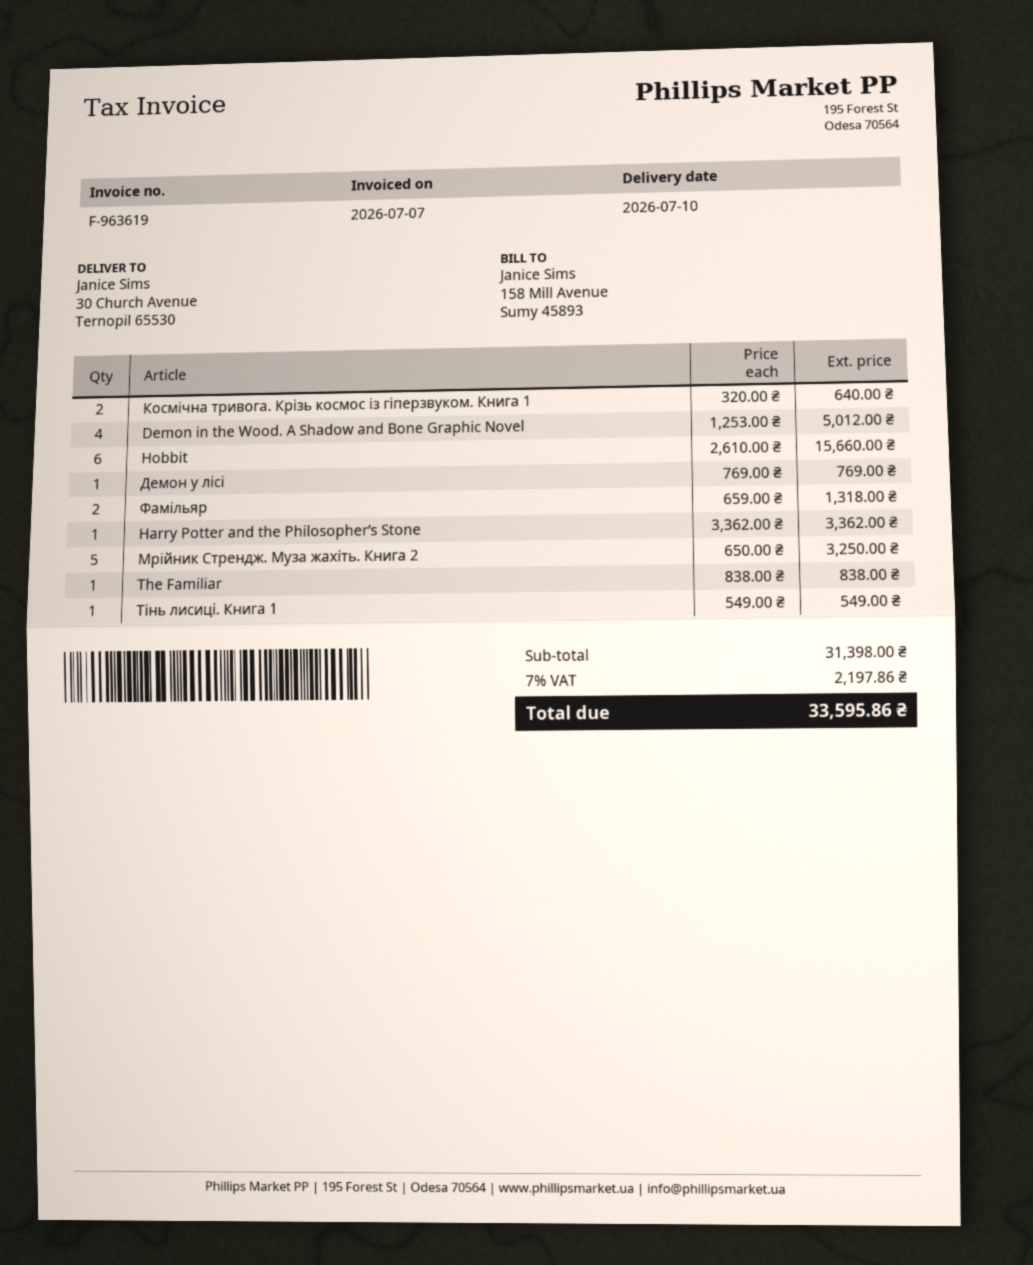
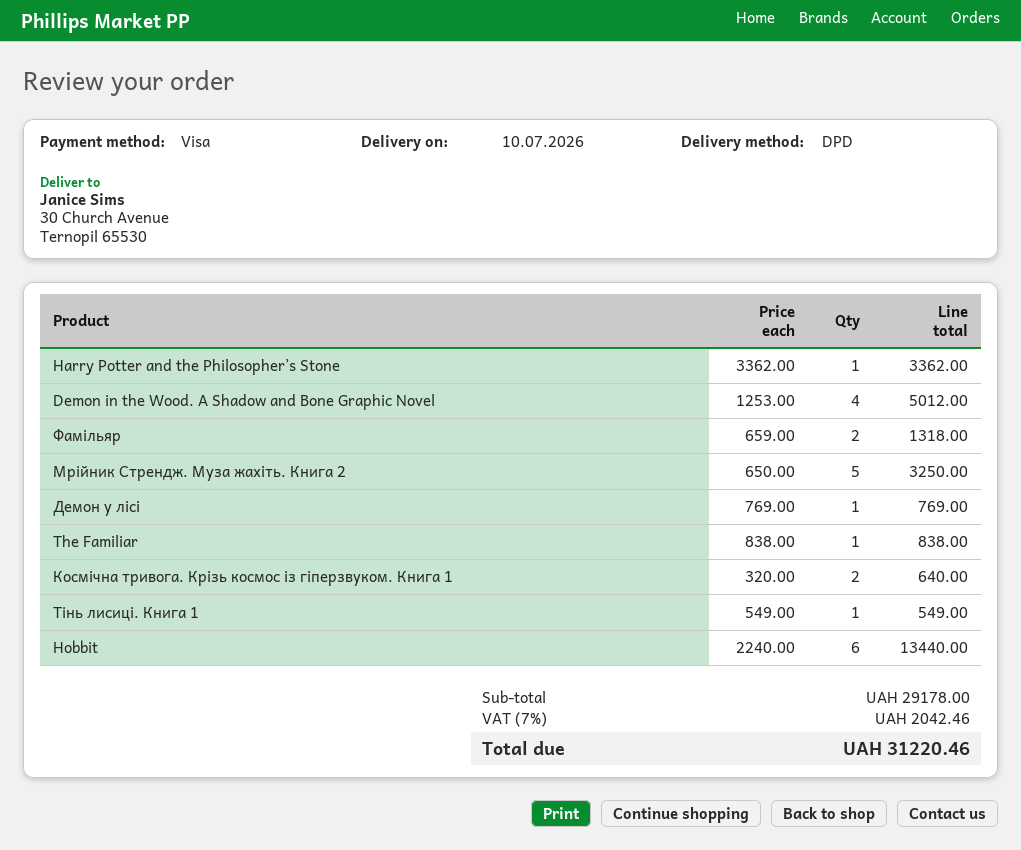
Hobbit: 6 x 2610.00 = 15660.00 -> 6 x 2240.00 = 13440.00
subtotal: 31398.00 -> 29178.00
tax: 7% = 2197.86 -> 7% = 2042.46
total: 33595.86 -> 31220.46

